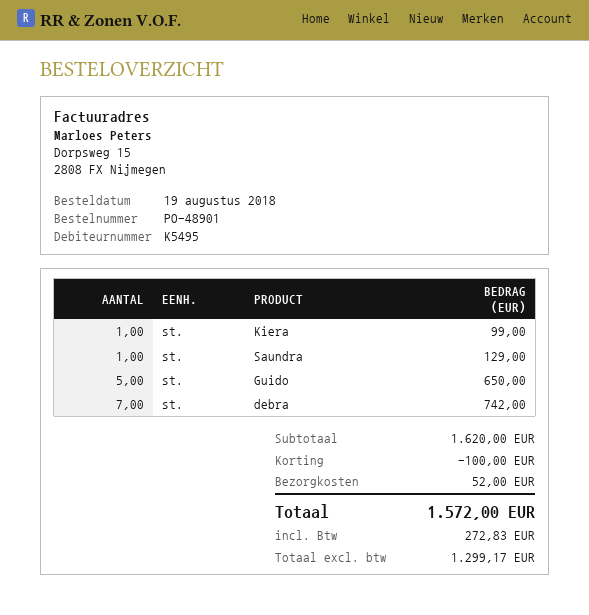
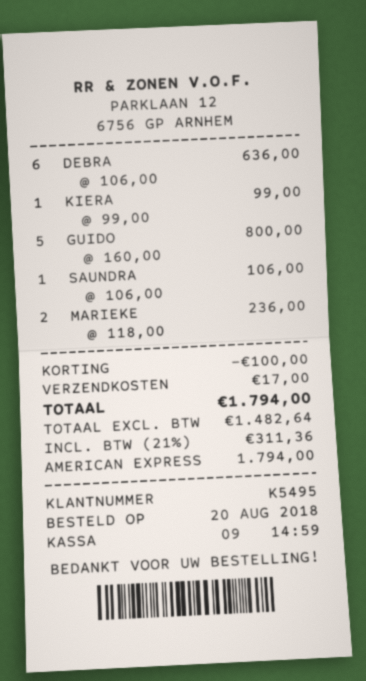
order date: 2018-08-19 -> 2018-08-20
Saundra: 1 for 129.00 -> 1 for 106.00
Guido: 5 for 650.00 -> 5 for 800.00
debra: 7 for 742.00 -> 6 for 636.00
MARIEKE: none -> 2 for 236.00
shipping: 52.00 -> 17.00
net: 1299.17 -> 1482.64
tax: 272.83 -> 311.36
total: 1572.00 -> 1794.00

